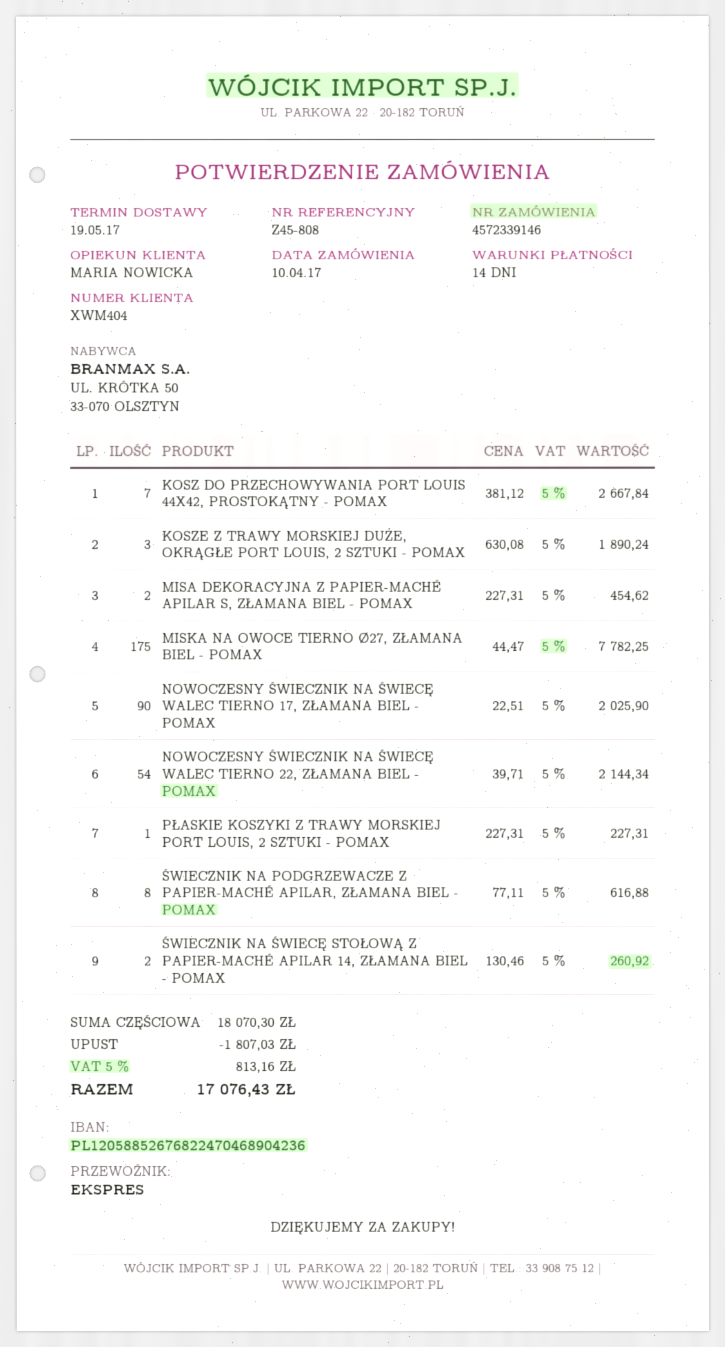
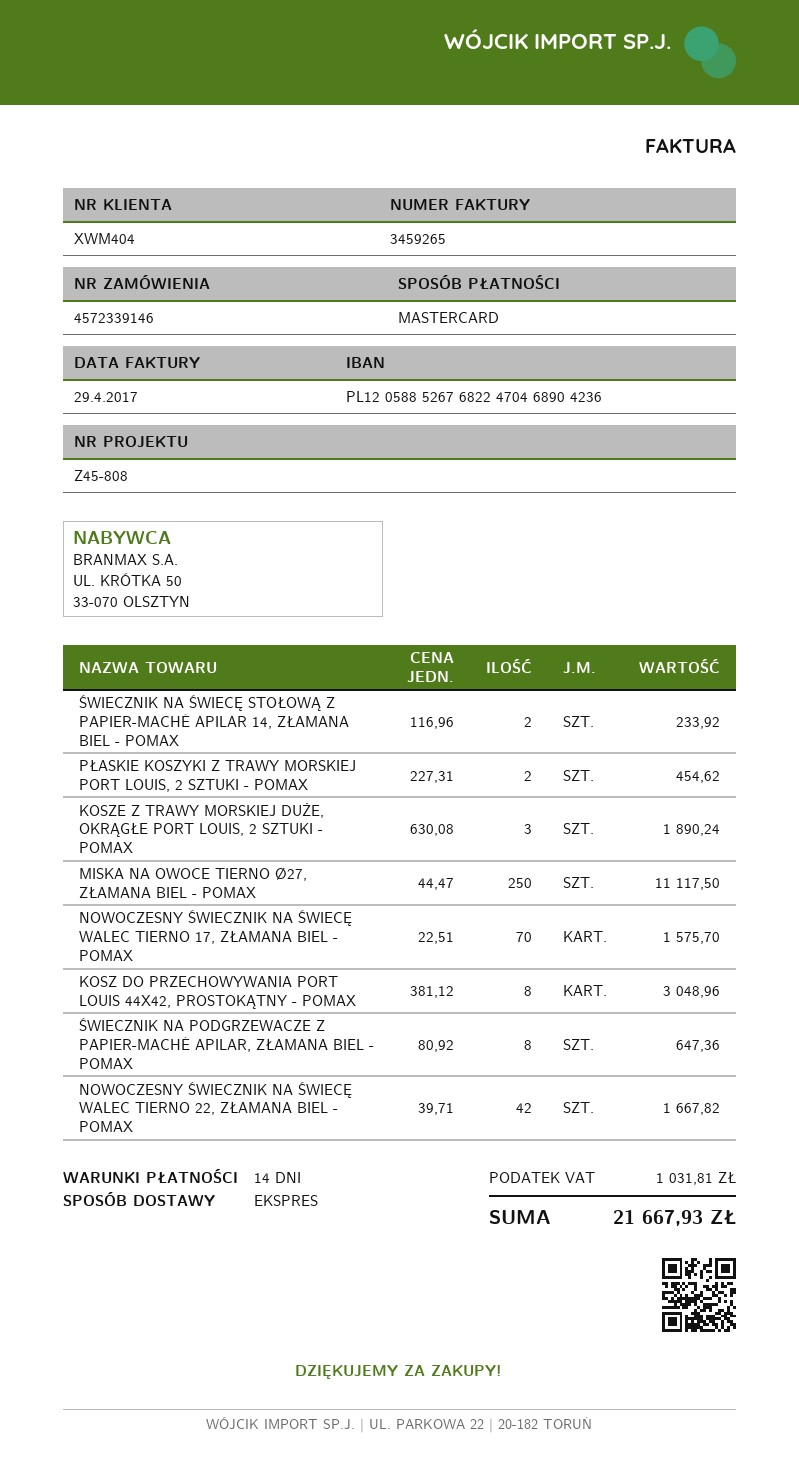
KOSZ DO PRZECHOWYWANIA PORT LOUIS 44X42, PROSTOKĄTNY - POMAX: 7 x 381.12 = 2667.84 -> 8 x 381.12 = 3048.96
MISA DEKORACYJNA Z PAPIER-MACHÉ APILAR S, ZŁAMANA BIEL - POMAX: 2 x 227.31 = 454.62 -> none
MISKA NA OWOCE TIERNO Ø27, ZŁAMANA BIEL - POMAX: 175 x 44.47 = 7782.25 -> 250 x 44.47 = 11117.50
NOWOCZESNY ŚWIECZNIK NA ŚWIECĘ WALEC TIERNO 17, ZŁAMANA BIEL - POMAX: 90 x 22.51 = 2025.90 -> 70 x 22.51 = 1575.70
NOWOCZESNY ŚWIECZNIK NA ŚWIECĘ WALEC TIERNO 22, ZŁAMANA BIEL - POMAX: 54 x 39.71 = 2144.34 -> 42 x 39.71 = 1667.82
PŁASKIE KOSZYKI Z TRAWY MORSKIEJ PORT LOUIS, 2 SZTUKI - POMAX: 1 x 227.31 = 227.31 -> 2 x 227.31 = 454.62
ŚWIECZNIK NA PODGRZEWACZE Z PAPIER-MACHÉ APILAR, ZŁAMANA BIEL - POMAX: 8 x 77.11 = 616.88 -> 8 x 80.92 = 647.36
ŚWIECZNIK NA ŚWIECĘ STOŁOWĄ Z PAPIER-MACHÉ APILAR 14, ZŁAMANA BIEL - POMAX: 2 x 130.46 = 260.92 -> 2 x 116.96 = 233.92
discount: 1807.03 -> none
tax: 813.16 -> 1031.81
total: 17076.43 -> 21667.93

